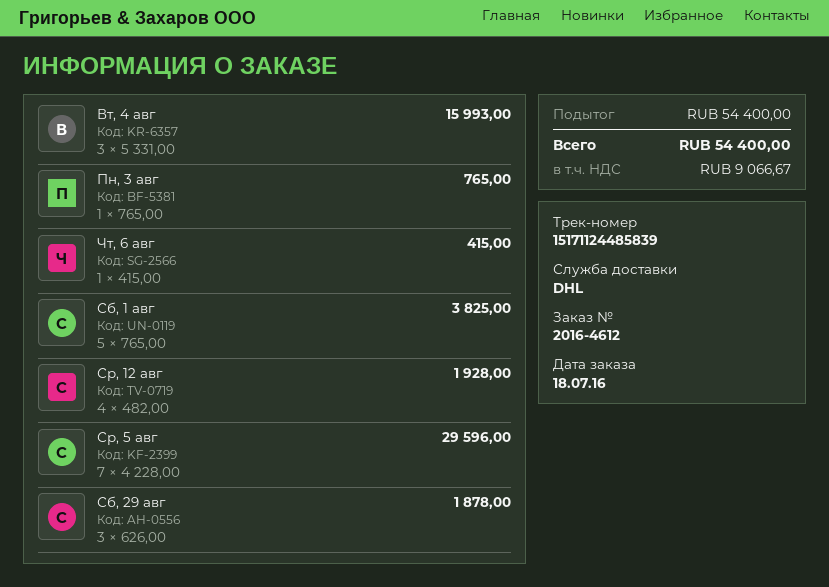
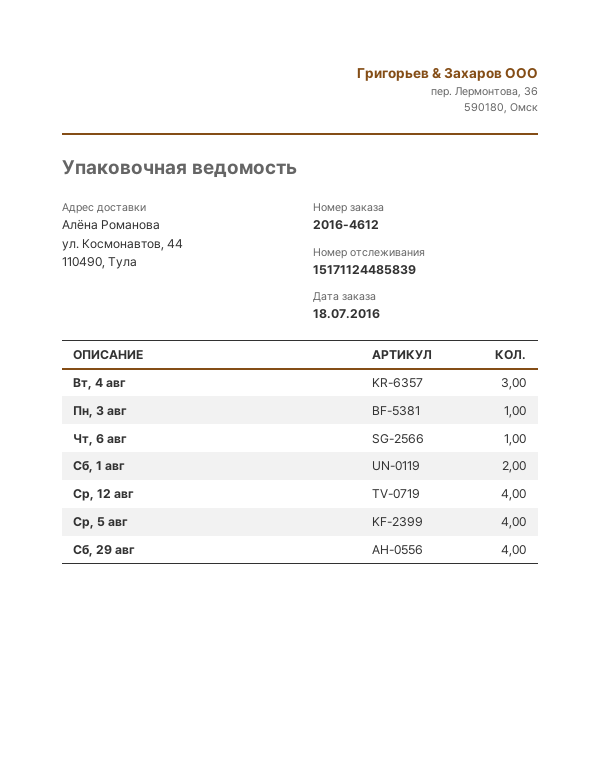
Сб, 1 авг: 5 -> 2
Ср, 5 авг: 7 -> 4
Сб, 29 авг: 3 -> 4

